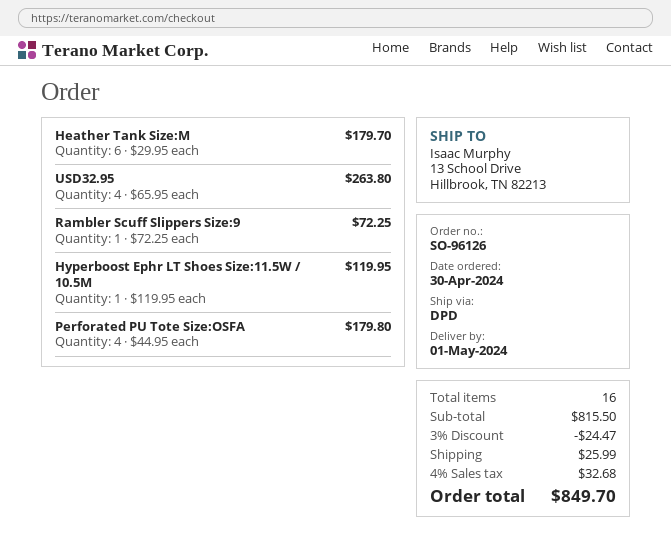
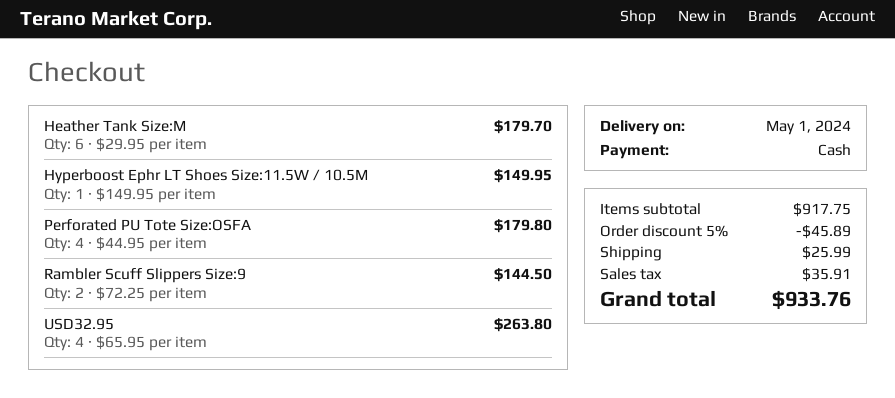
Rambler Scuff Slippers Size:9: 1 x 72.25 = 72.25 -> 2 x 72.25 = 144.50
Hyperboost Ephr LT Shoes Size:11.5W / 10.5M: 1 x 119.95 = 119.95 -> 1 x 149.95 = 149.95
subtotal: 815.50 -> 917.75
discount: 3% = 24.47 -> 5% = 45.89
tax: 32.68 -> 35.91
total: 849.70 -> 933.76

